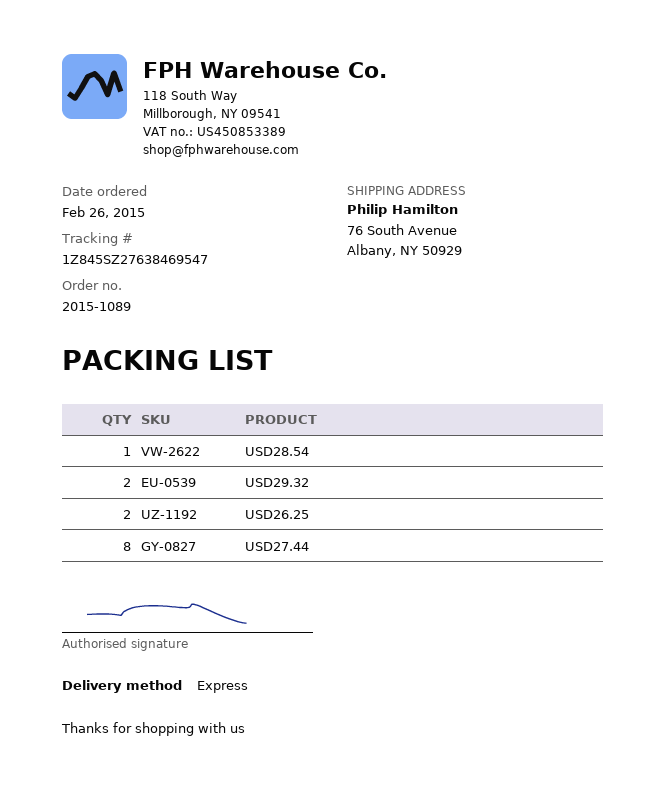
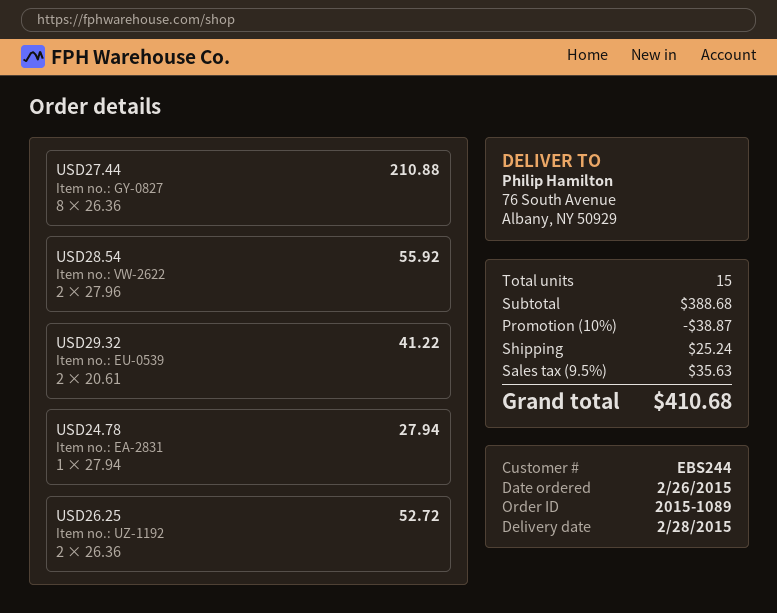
USD28.54: 1 -> 2
USD24.78: none -> 1

